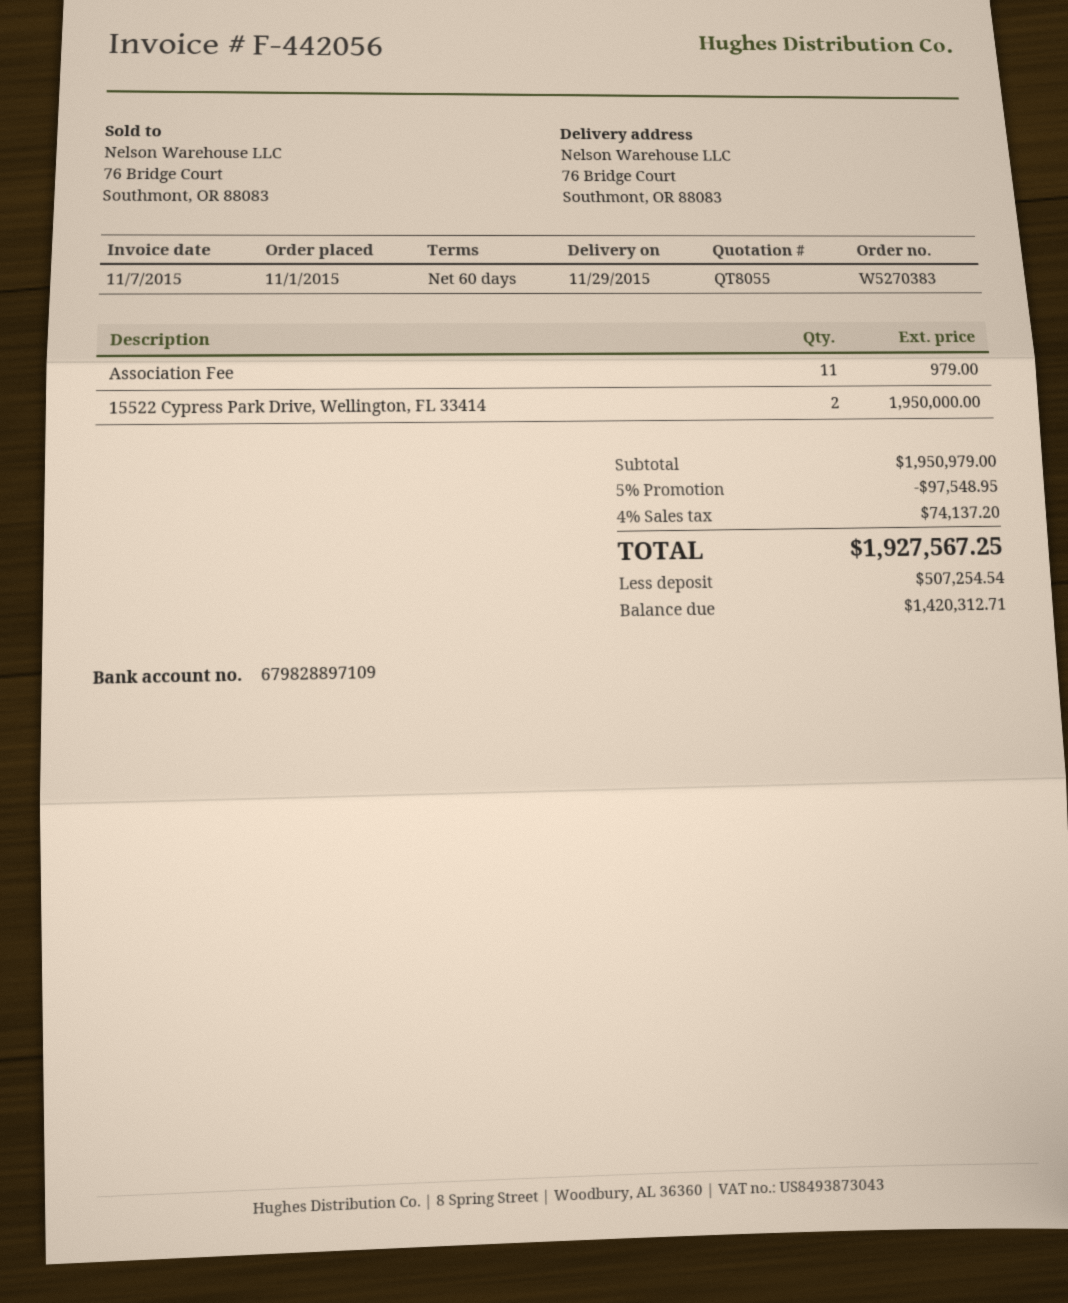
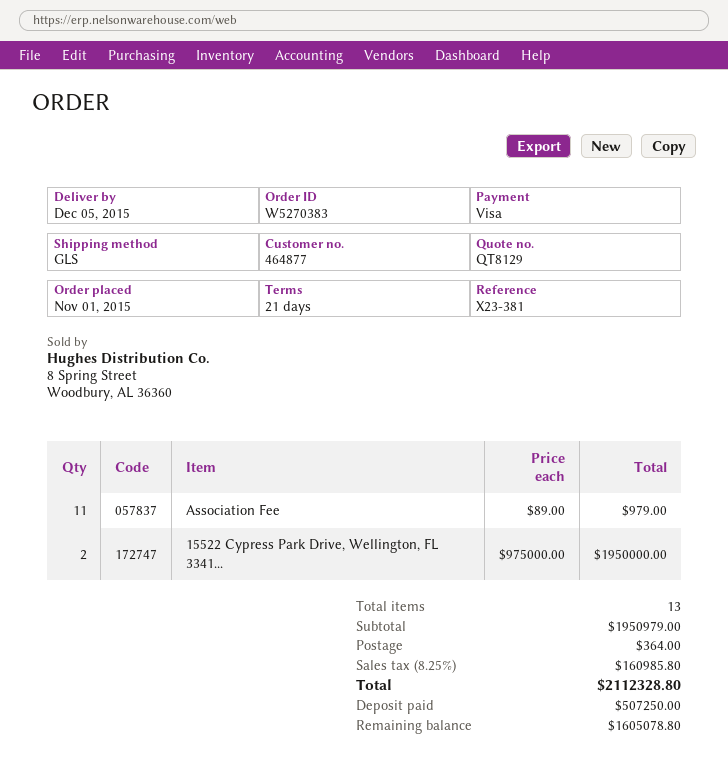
quote number: QT8055 -> QT8129
delivery date: 2015-11-29 -> 2015-12-05
payment terms: 60 days -> 21 days
discount: 5% = 97548.95 -> none
shipping: none -> 364.00
tax: 4% = 74137.20 -> 8.25% = 160985.80
total: 1927567.25 -> 2112328.80
deposit: 507254.54 -> 507250.00
balance: 1420312.71 -> 1605078.80

